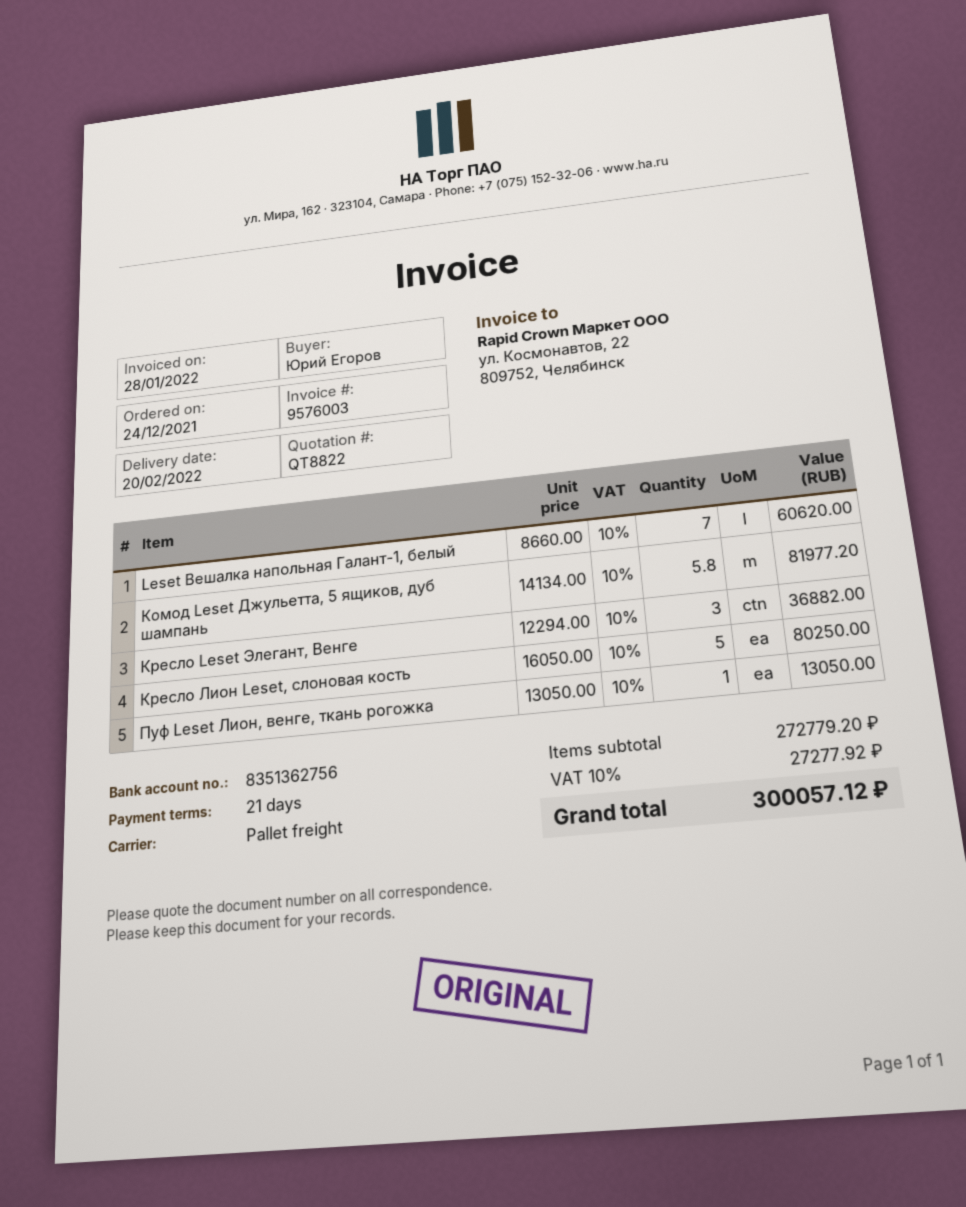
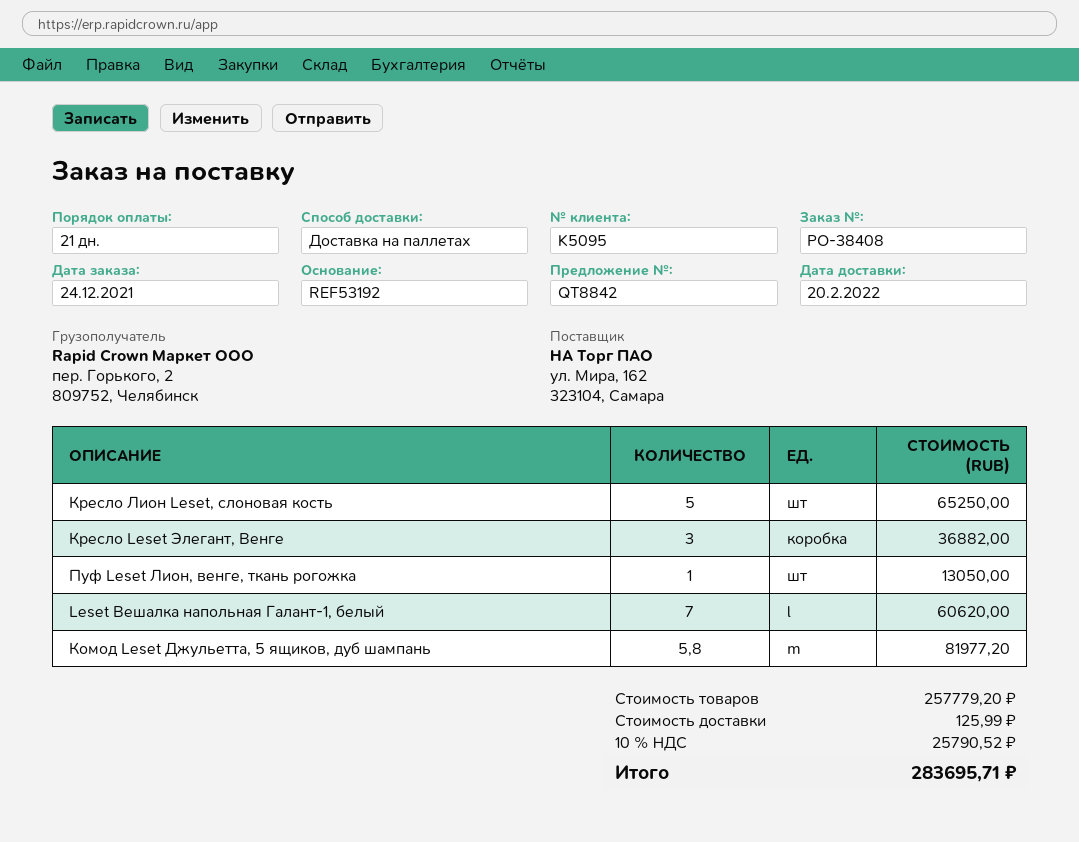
quote number: QT8822 -> QT8842
Кресло Лион Leset, слоновая кость: 5 for 80250.00 -> 5 for 65250.00
subtotal: 272779.20 -> 257779.20
shipping: none -> 125.99
tax: 10% = 27277.92 -> 10% = 25790.52
total: 300057.12 -> 283695.71

